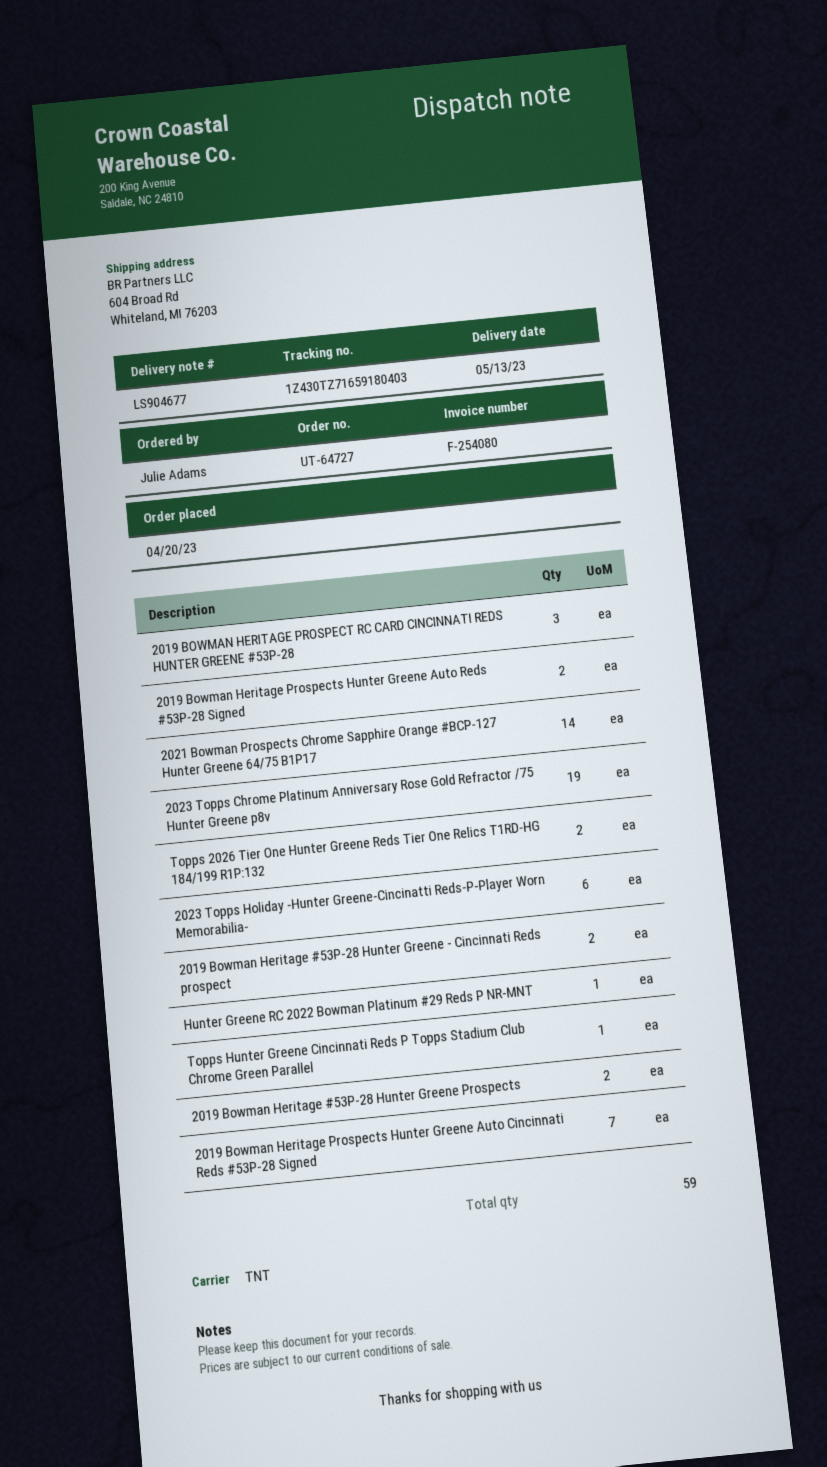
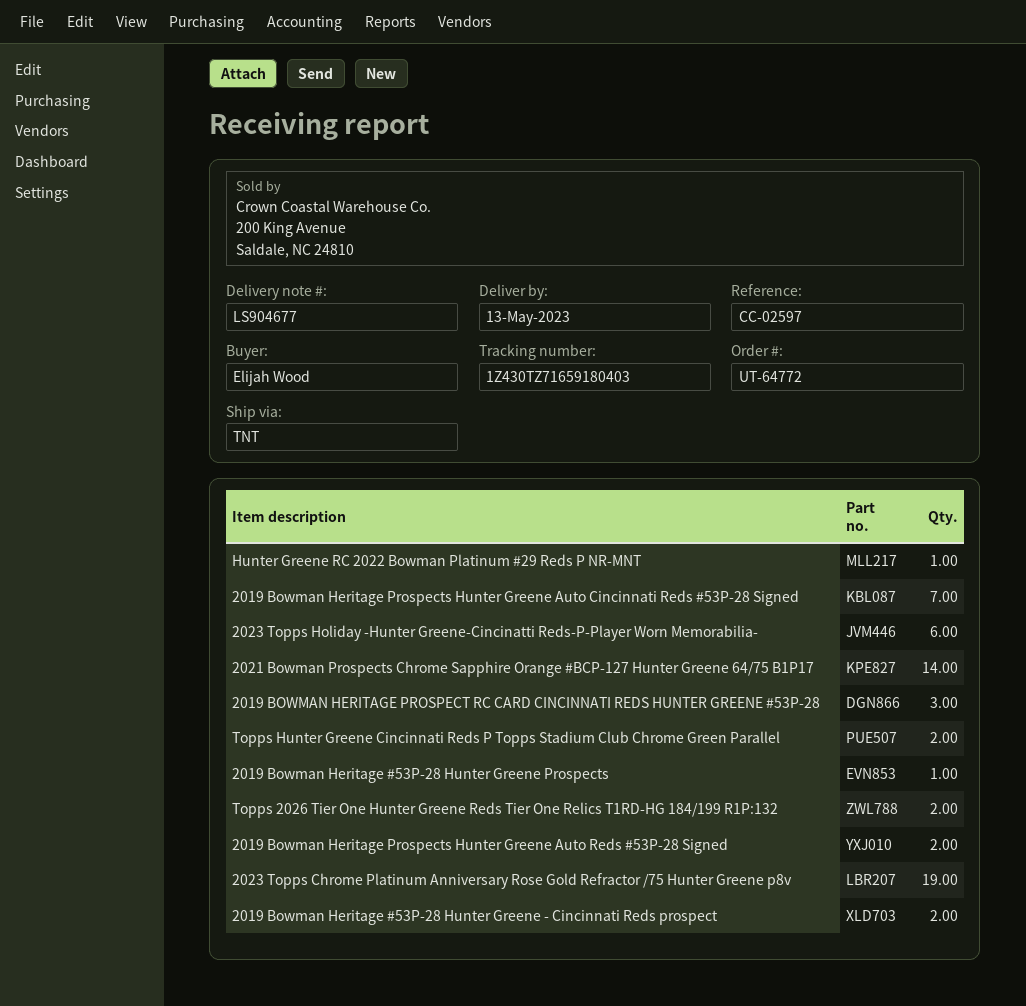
order number: UT-64727 -> UT-64772
ordered by: Julie Adams -> Elijah Wood
Topps Hunter Greene Cincinnati Reds P Topps Stadium Club Chrome Green Parallel: 1 -> 2
2019 Bowman Heritage #53P-28 Hunter Greene Prospects: 2 -> 1

